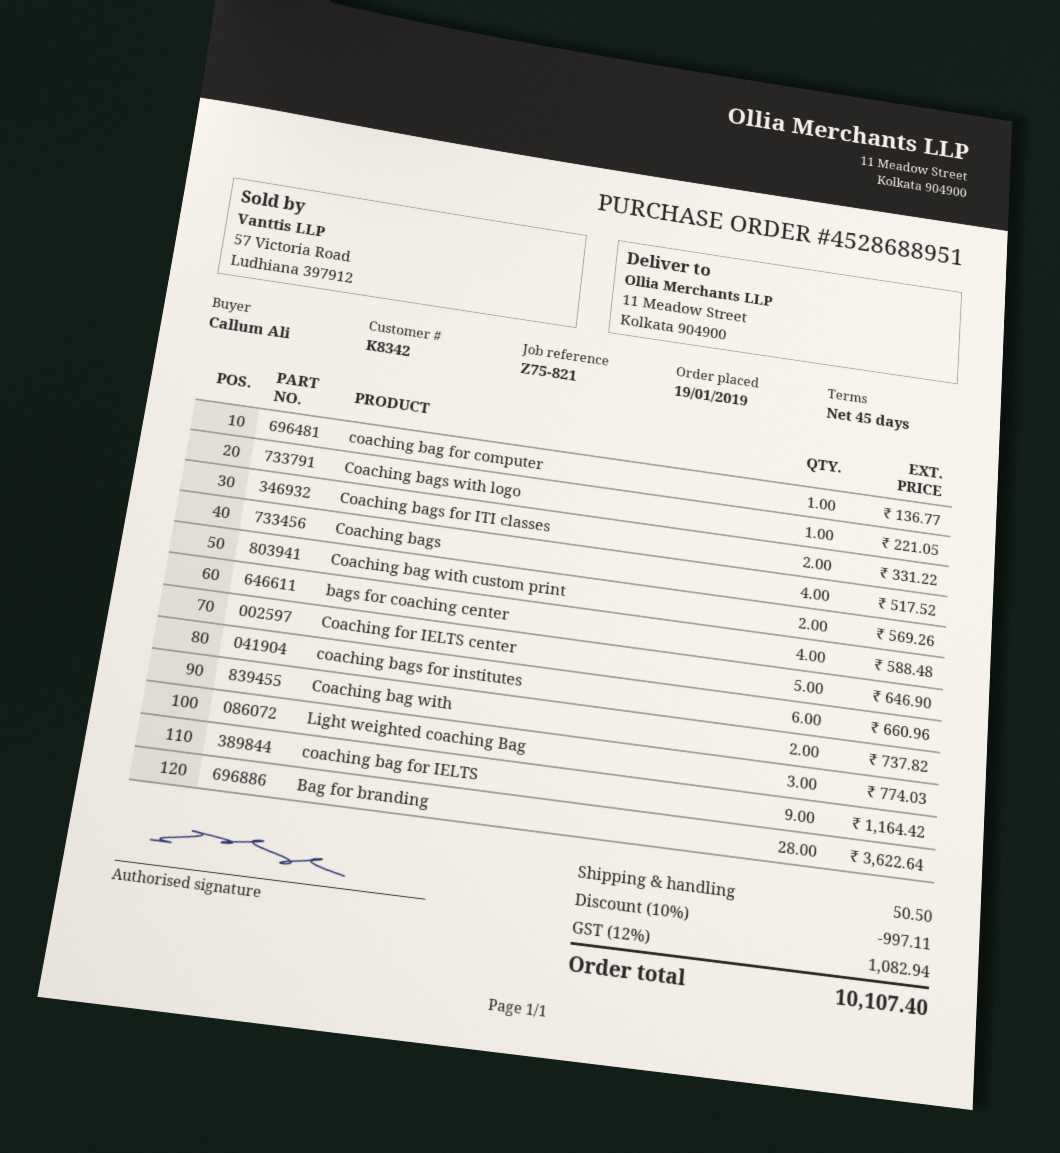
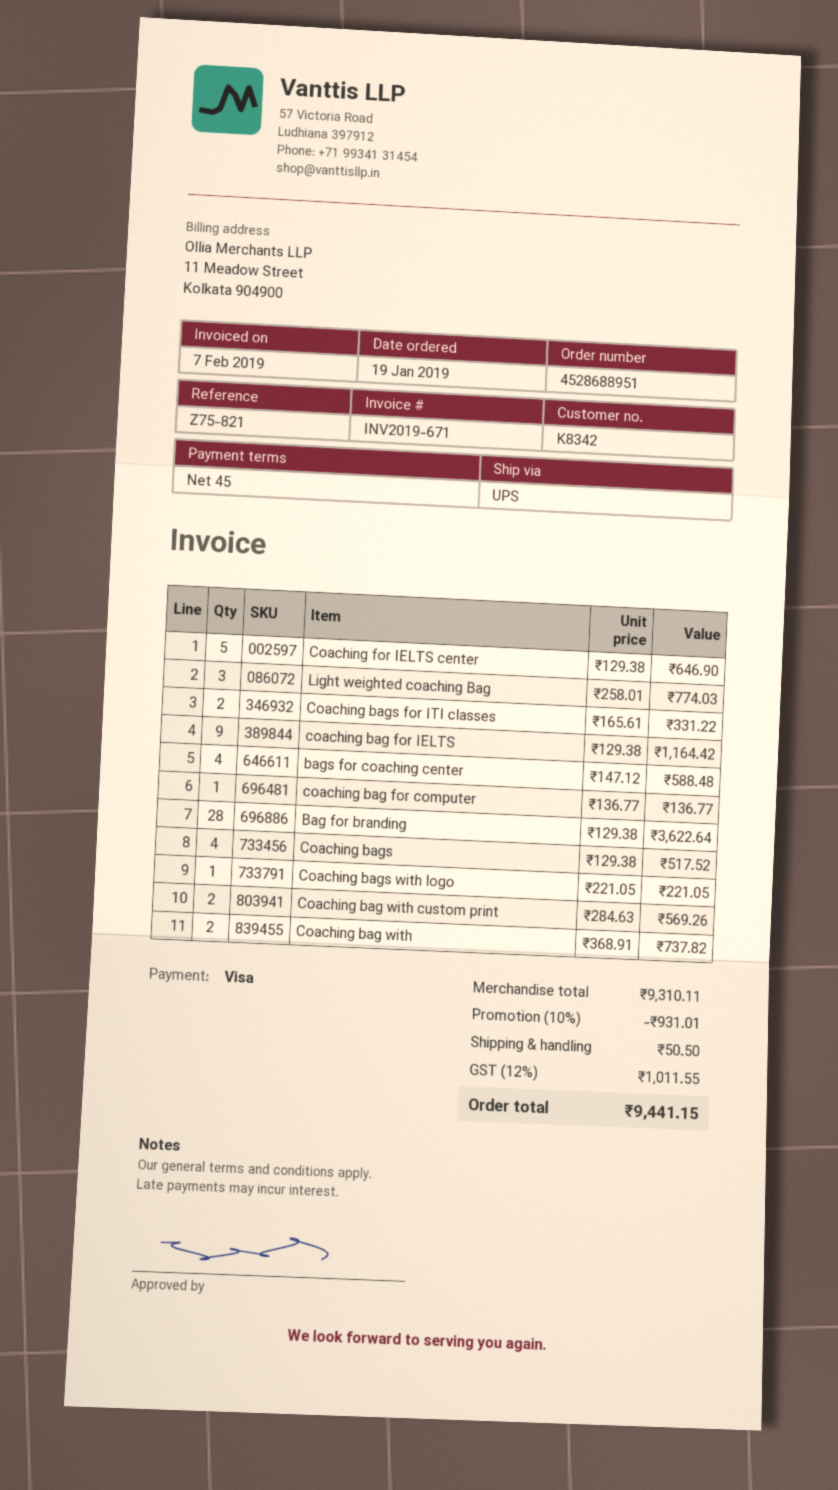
coaching bags for institutes: 6 for 660.96 -> none
discount: 10% = 997.11 -> 10% = 931.01
tax: 12% = 1082.94 -> 12% = 1011.55
total: 10107.40 -> 9441.15

